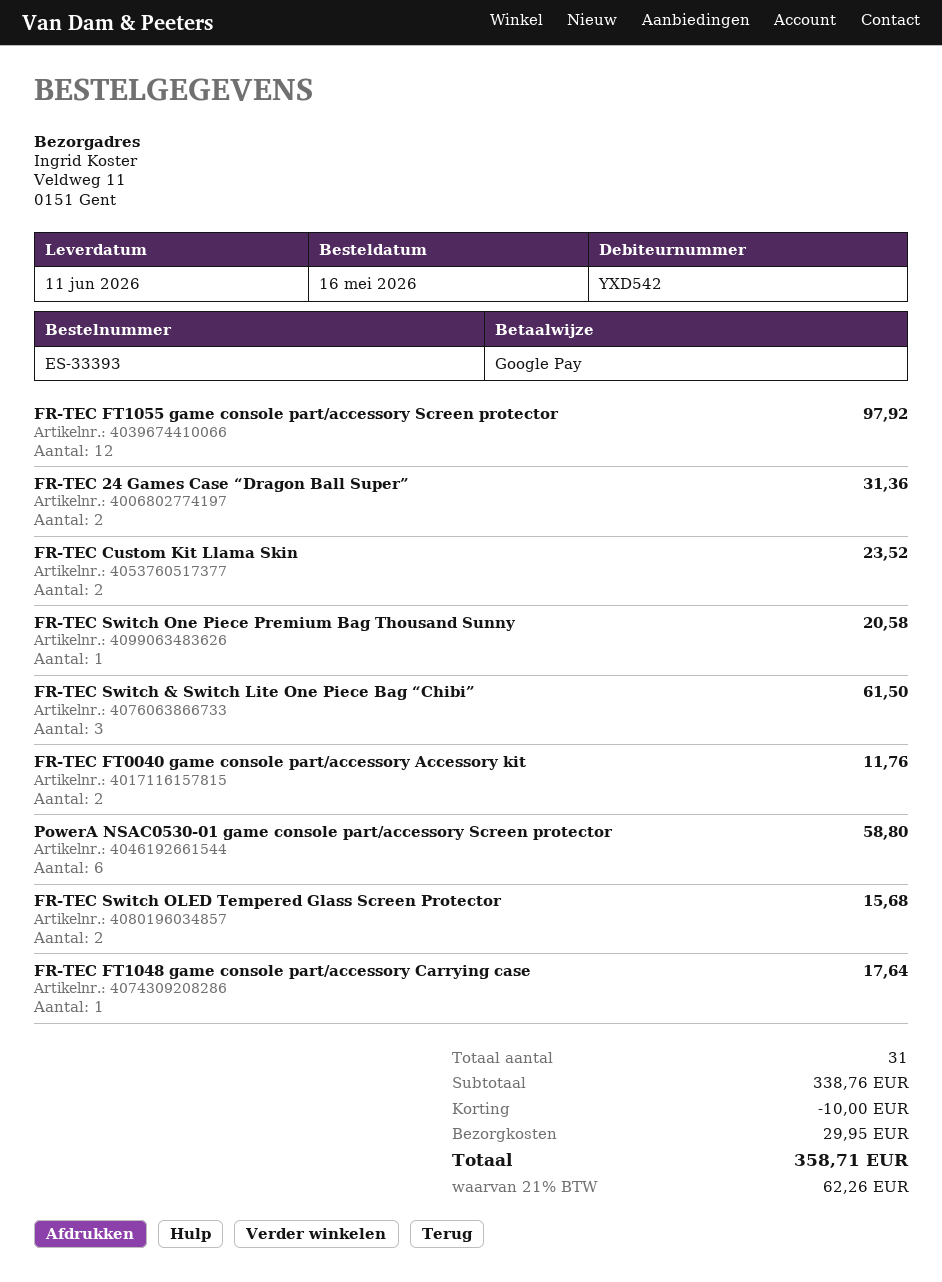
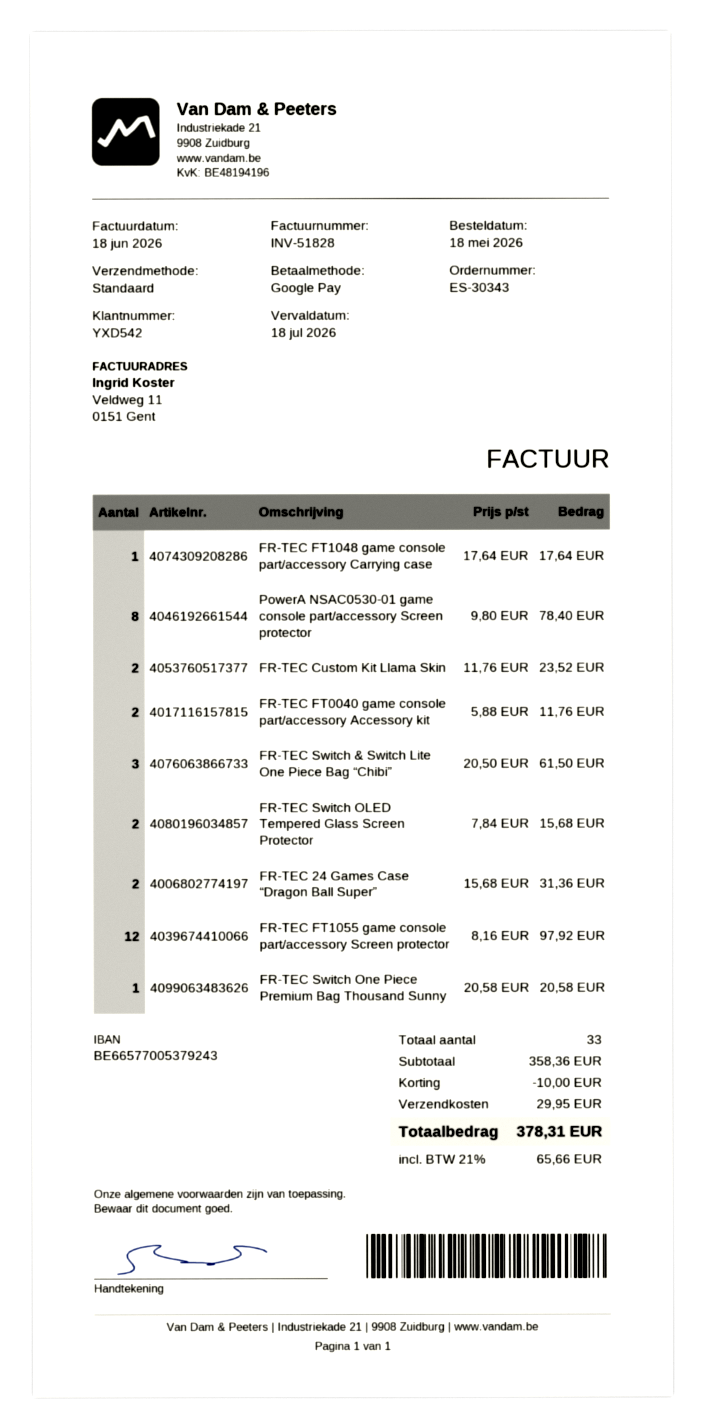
order number: ES-33393 -> ES-30343
order date: 2026-05-16 -> 2026-05-18
PowerA NSAC0530-01 game console part/accessory Screen protector: 6 for 58.80 -> 8 for 78.40
total quantity: 31 -> 33
subtotal: 338.76 -> 358.36
tax: 21% = 62.26 -> 21% = 65.66
total: 358.71 -> 378.31

